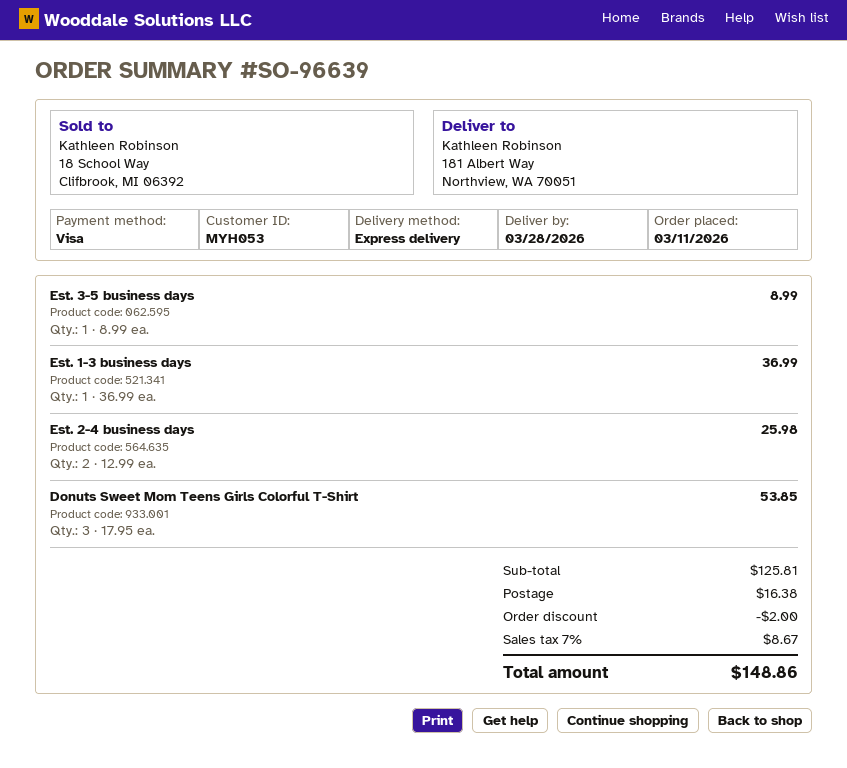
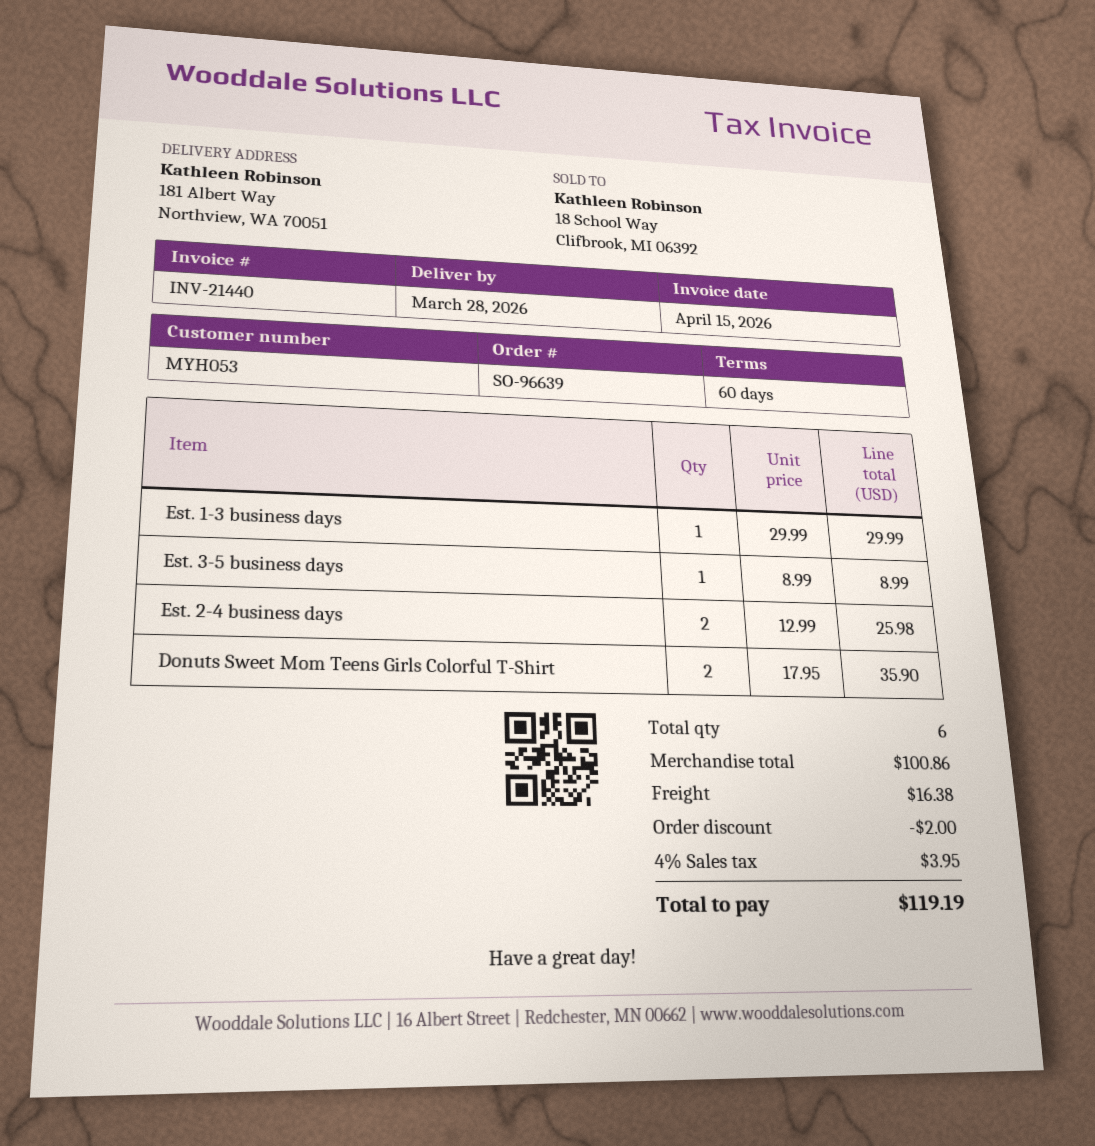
Est. 1-3 business days: 1 x 36.99 = 36.99 -> 1 x 29.99 = 29.99
Donuts Sweet Mom Teens Girls Colorful T-Shirt: 3 x 17.95 = 53.85 -> 2 x 17.95 = 35.90
subtotal: 125.81 -> 100.86
tax: 7% = 8.67 -> 4% = 3.95
total: 148.86 -> 119.19

